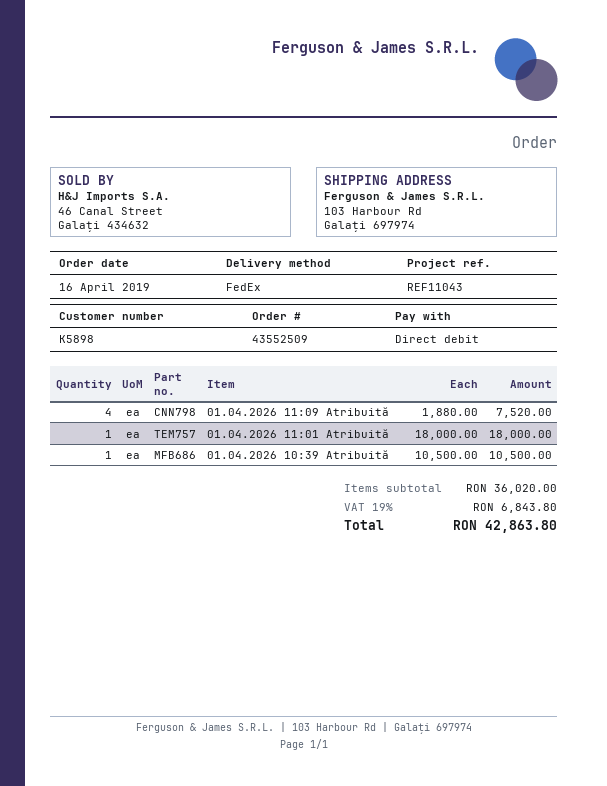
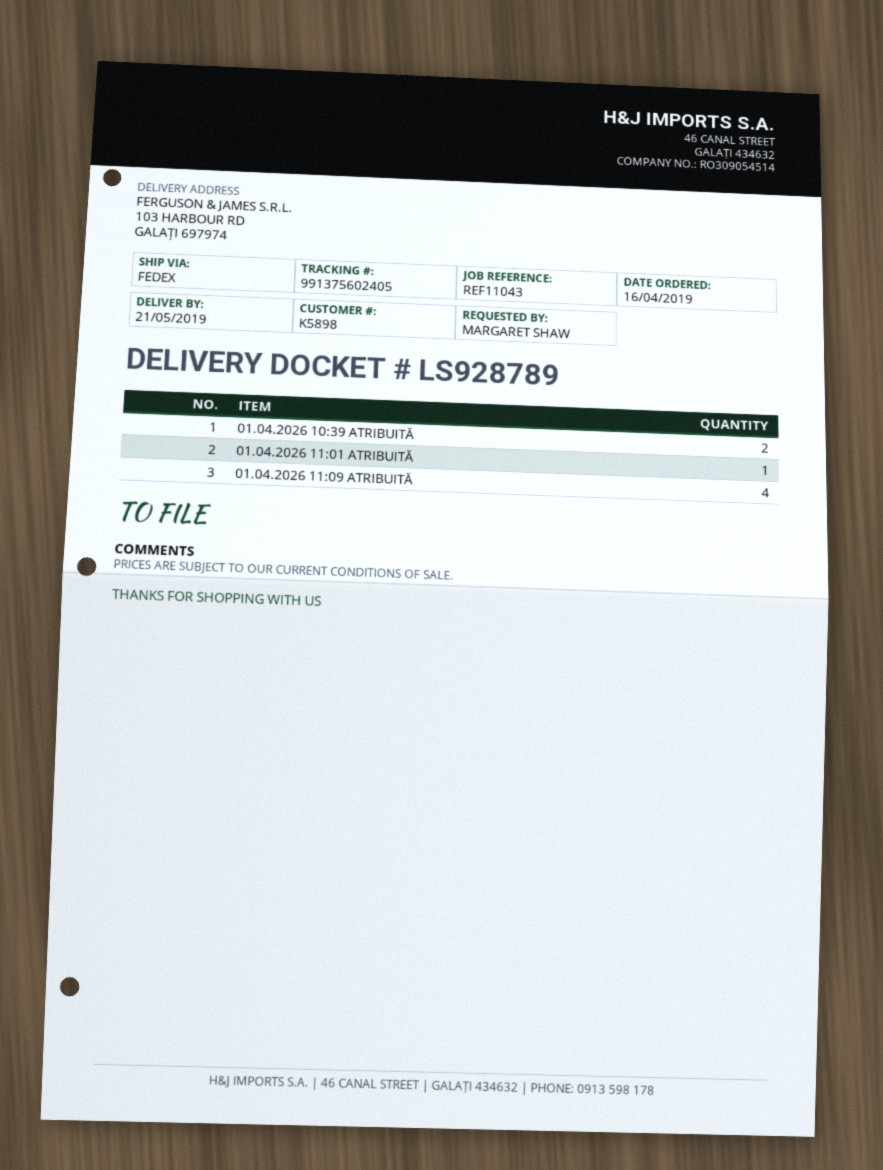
01.04.2026 10:39 Atribuită: 1 -> 2

